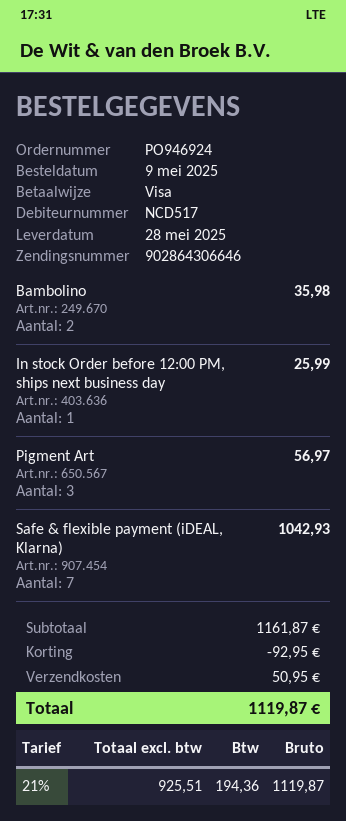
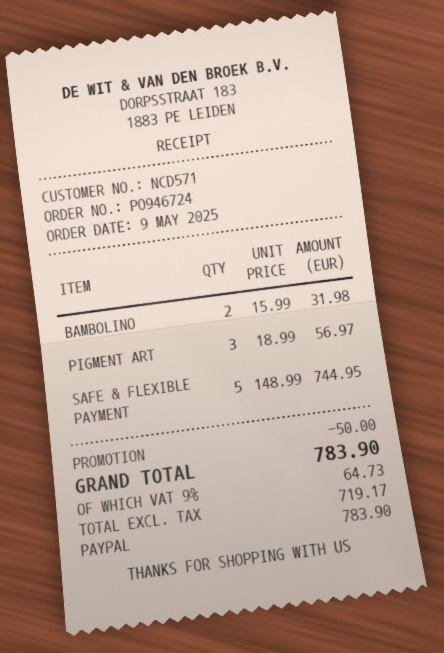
order number: PO946924 -> PO946724
customer number: NCD517 -> NCD571
payment method: Visa -> PayPal
Bambolino: 2 for 35.98 -> 2 for 31.98
In stock Order before 12:00 PM, ships next business day: 1 for 25.99 -> none
Safe & flexible payment (iDEAL, Klarna): 7 for 1042.93 -> 5 for 744.95
discount: 92.95 -> 50.00
shipping: 50.95 -> none
net: 925.51 -> 719.17
tax: 21% = 194.36 -> 9% = 64.73
total: 1119.87 -> 783.90

